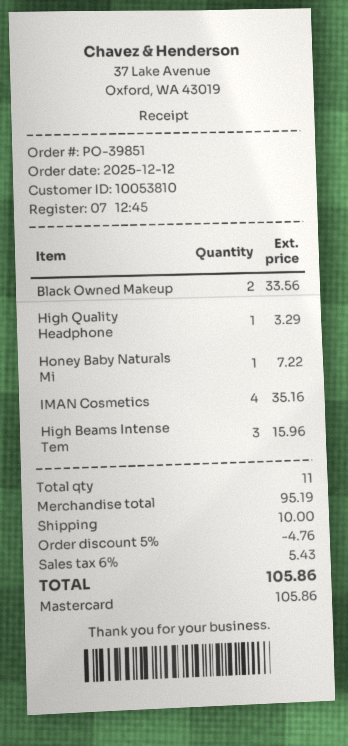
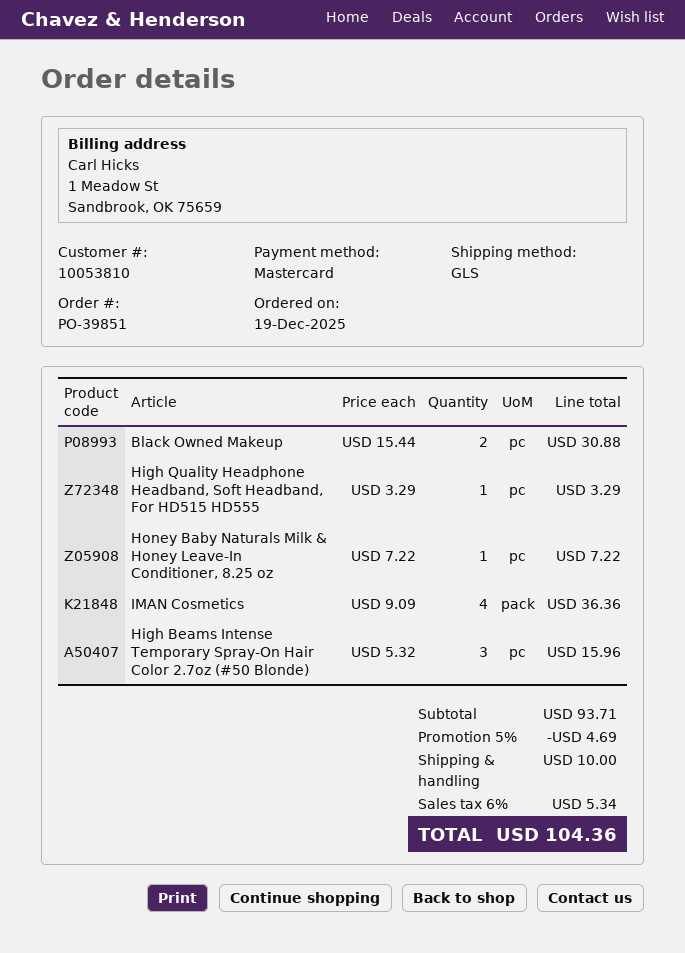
order date: 2025-12-12 -> 2025-12-19
Black Owned Makeup: 2 for 33.56 -> 2 for 30.88
IMAN Cosmetics: 4 for 35.16 -> 4 for 36.36
subtotal: 95.19 -> 93.71
discount: 5% = 4.76 -> 5% = 4.69
tax: 6% = 5.43 -> 6% = 5.34
total: 105.86 -> 104.36

